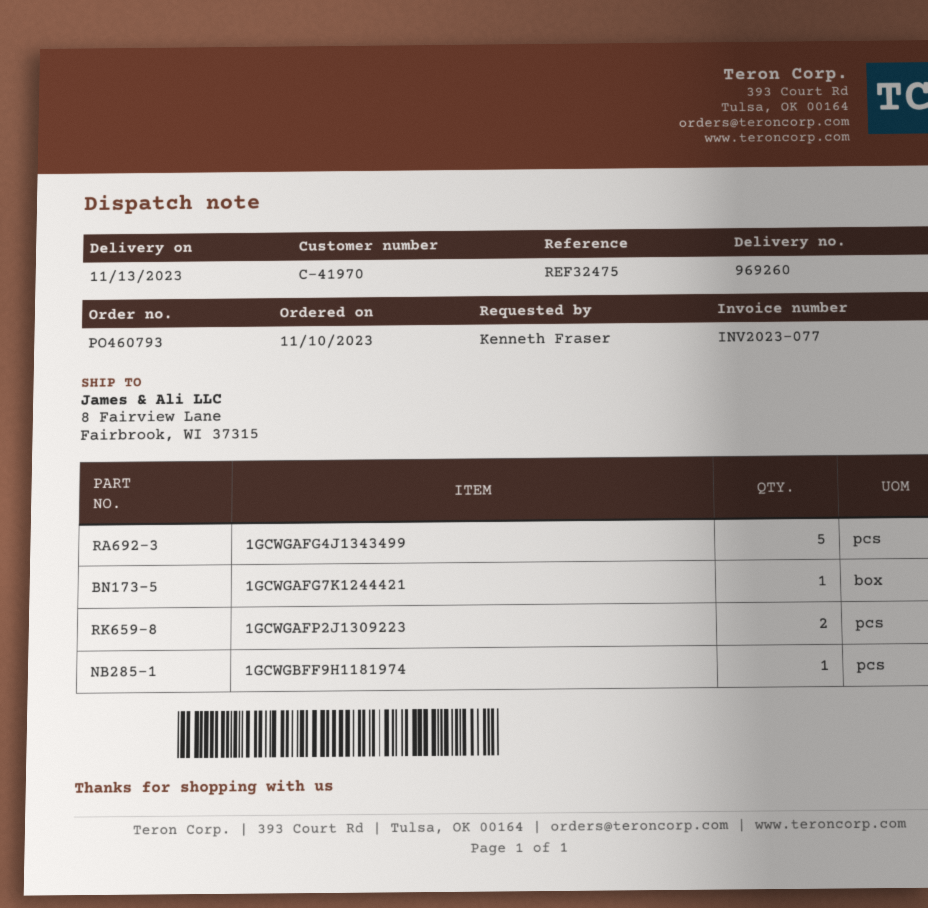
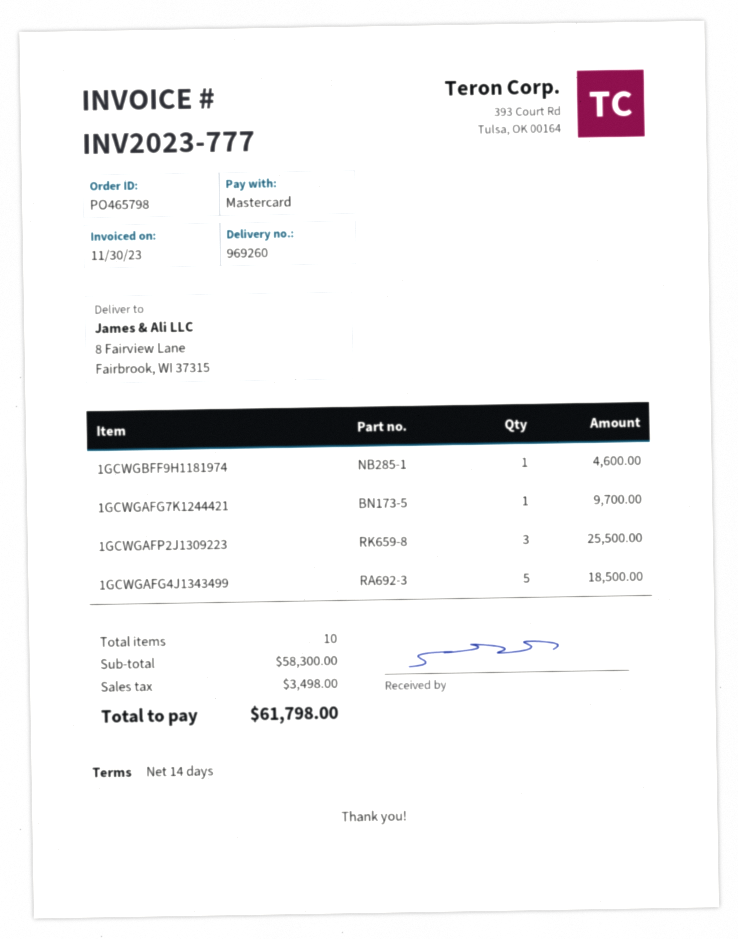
order number: PO460793 -> PO465798
invoice number: INV2023-077 -> INV2023-777
1GCWGAFP2J1309223: 2 -> 3

